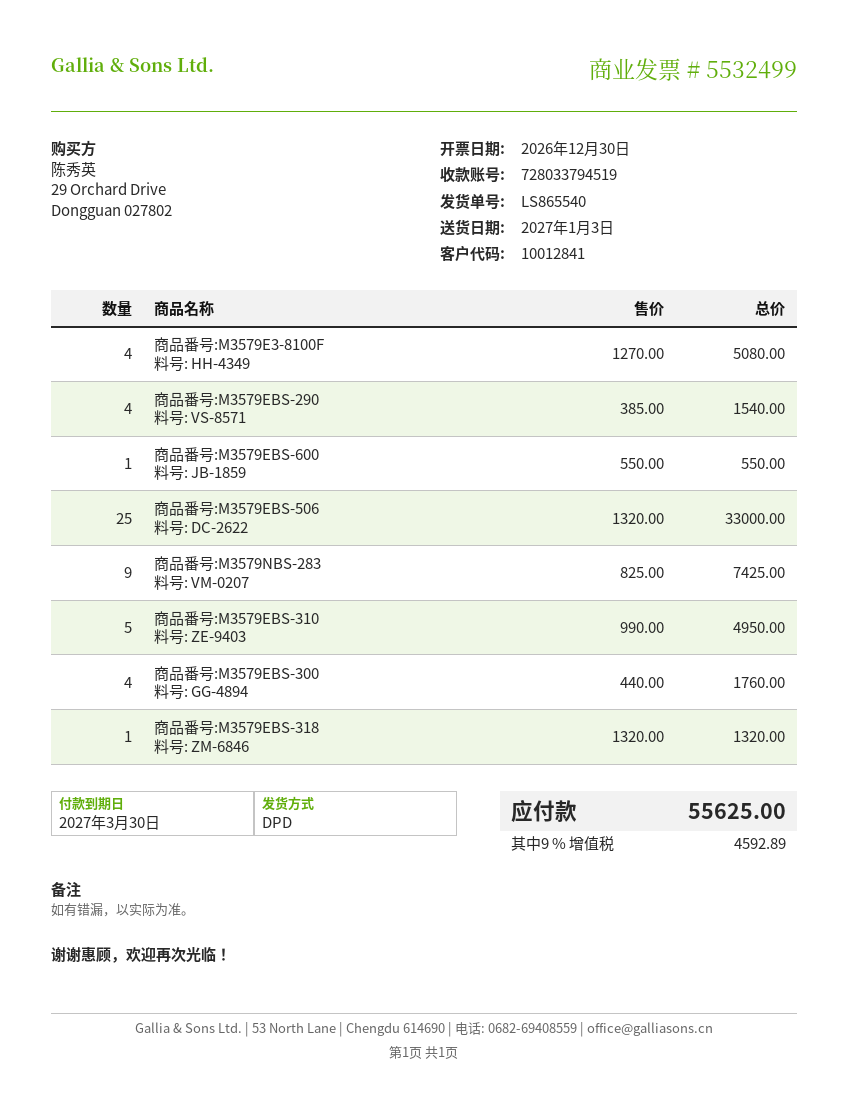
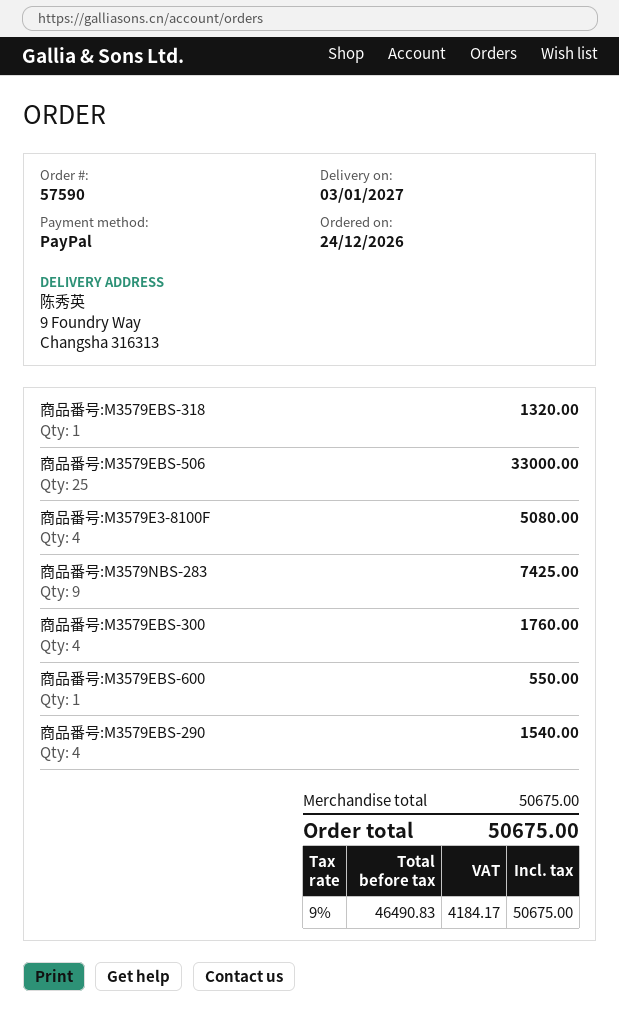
商品番号:M3579EBS-310: 5 for 4950.00 -> none
tax: 9% = 4592.89 -> 9% = 4184.17
total: 55625.00 -> 50675.00

